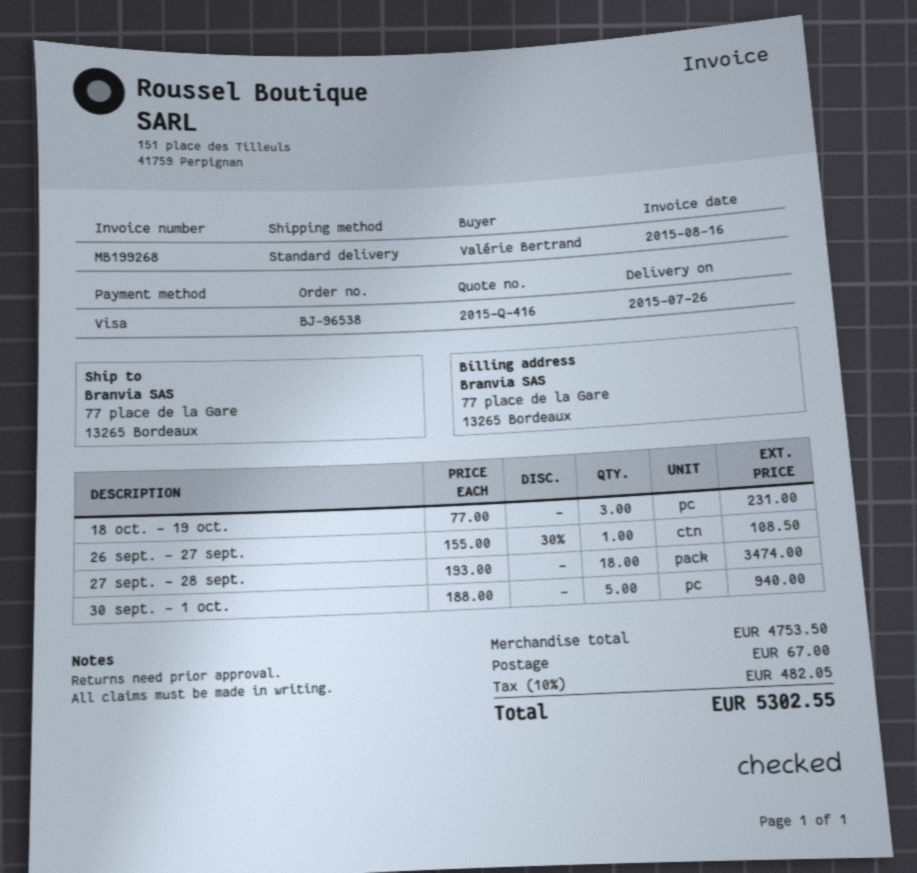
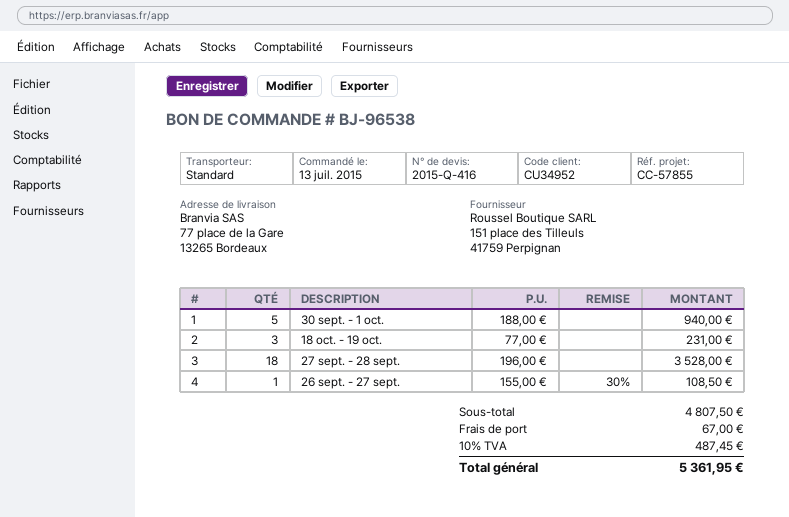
27 sept. - 28 sept.: 18 x 193.00 = 3474.00 -> 18 x 196.00 = 3528.00
subtotal: 4753.50 -> 4807.50
tax: 10% = 482.05 -> 10% = 487.45
total: 5302.55 -> 5361.95

